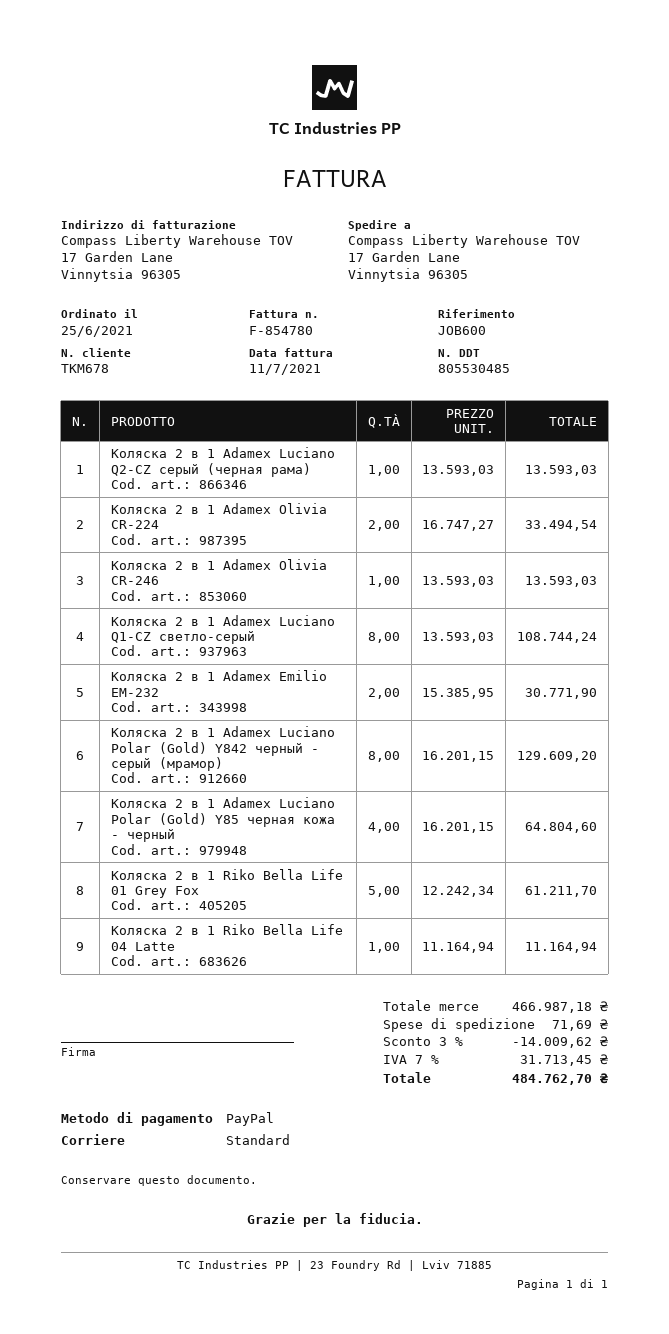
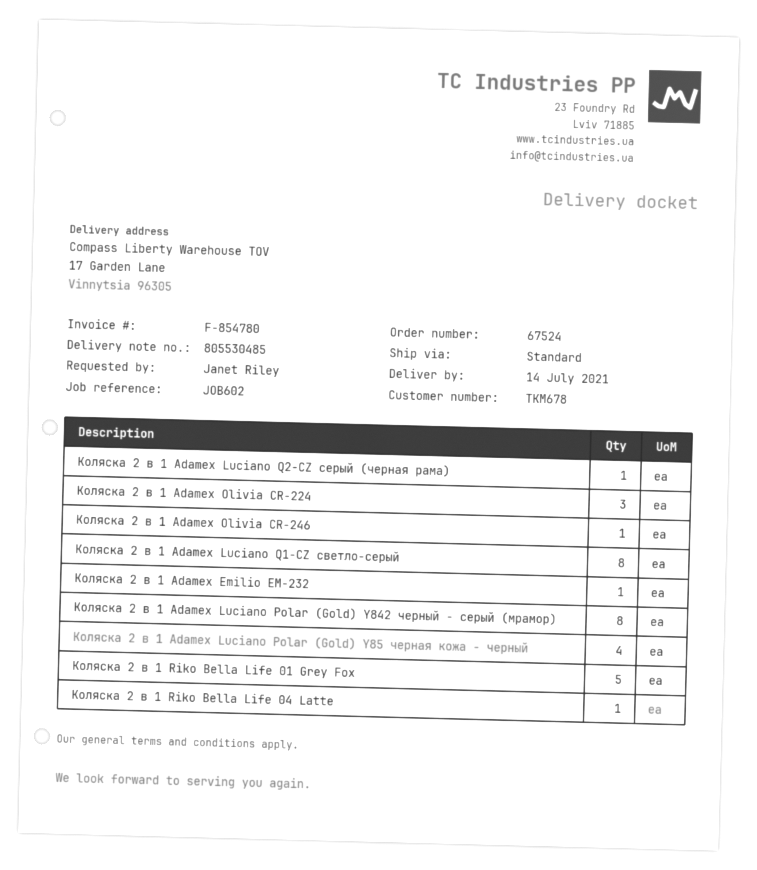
reference: JOB600 -> JOB602
Коляска 2 в 1 Adamex Olivia CR-224: 2 -> 3
Коляска 2 в 1 Adamex Emilio EM-232: 2 -> 1

